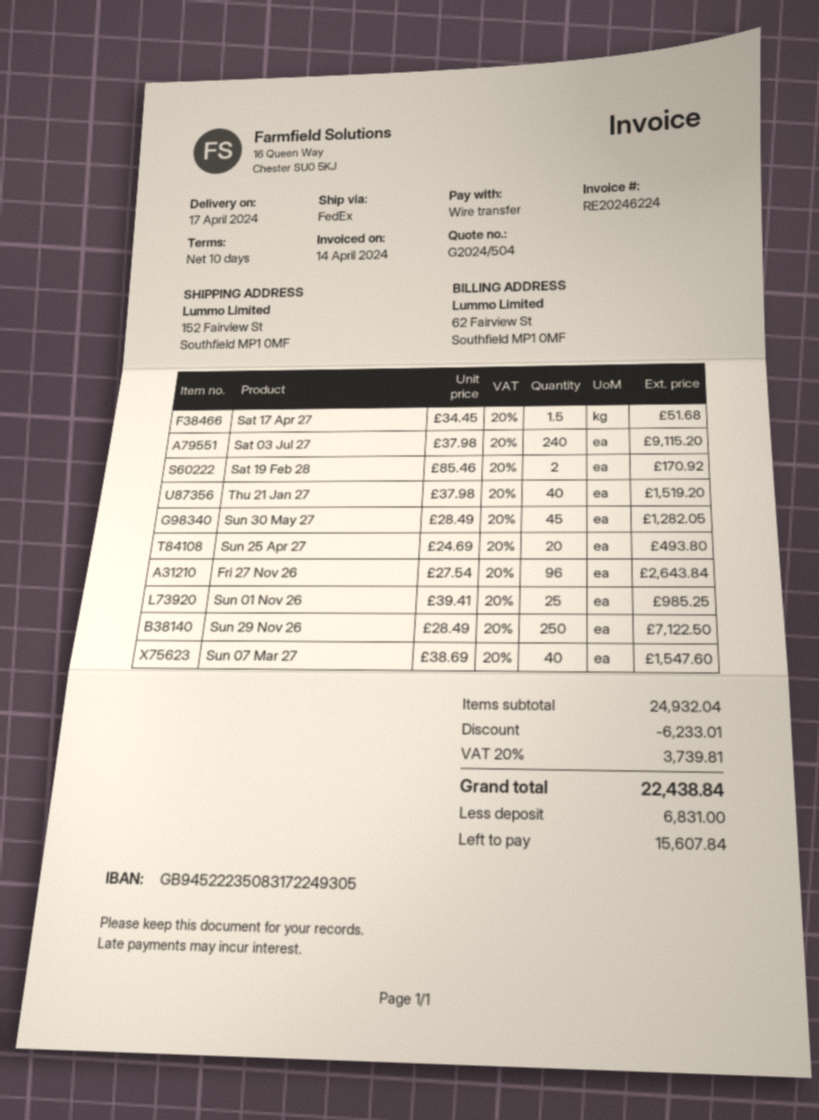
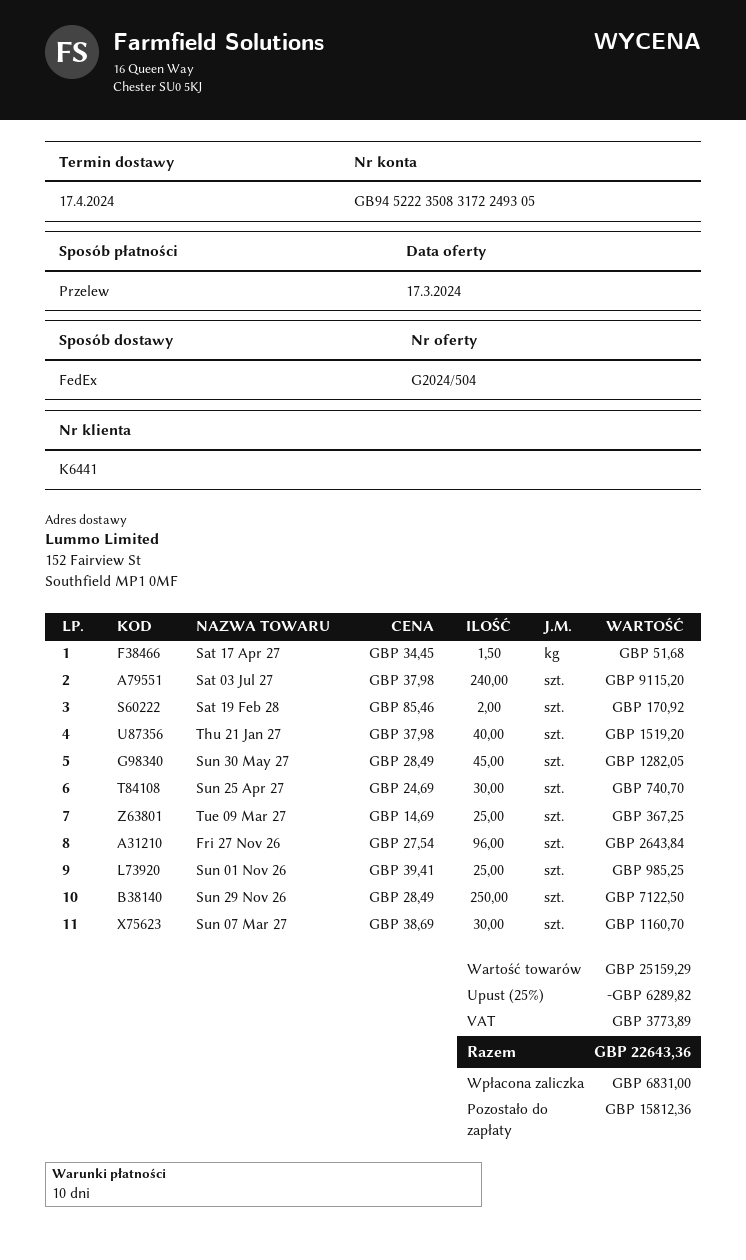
Sun 25 Apr 27: 20 x 24.69 = 493.80 -> 30 x 24.69 = 740.70
Sun 07 Mar 27: 40 x 38.69 = 1547.60 -> 30 x 38.69 = 1160.70
Tue 09 Mar 27: none -> 25 x 14.69 = 367.25
subtotal: 24932.04 -> 25159.29
discount: 6233.01 -> 6289.82
tax: 3739.81 -> 3773.89
total: 22438.84 -> 22643.36
balance: 15607.84 -> 15812.36

